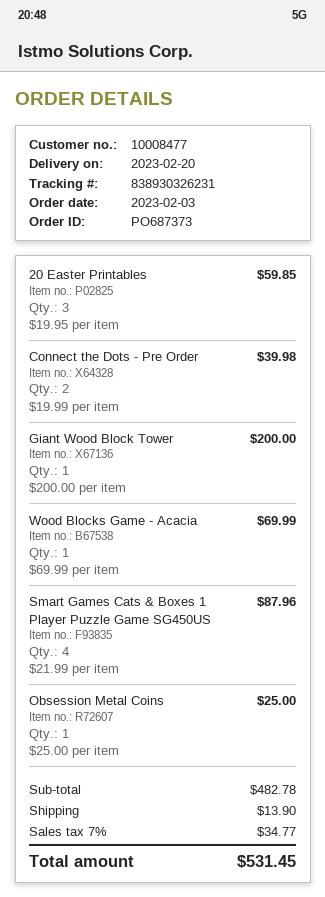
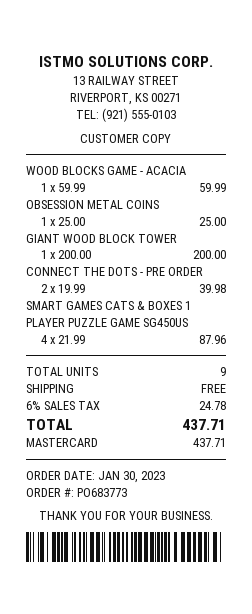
order number: PO687373 -> PO683773
order date: 2023-02-03 -> 2023-01-30
20 Easter Printables: 3 x 19.95 = 59.85 -> none
Wood Blocks Game - Acacia: 1 x 69.99 = 69.99 -> 1 x 59.99 = 59.99
shipping: 13.90 -> 0.00
tax: 7% = 34.77 -> 6% = 24.78
total: 531.45 -> 437.71

